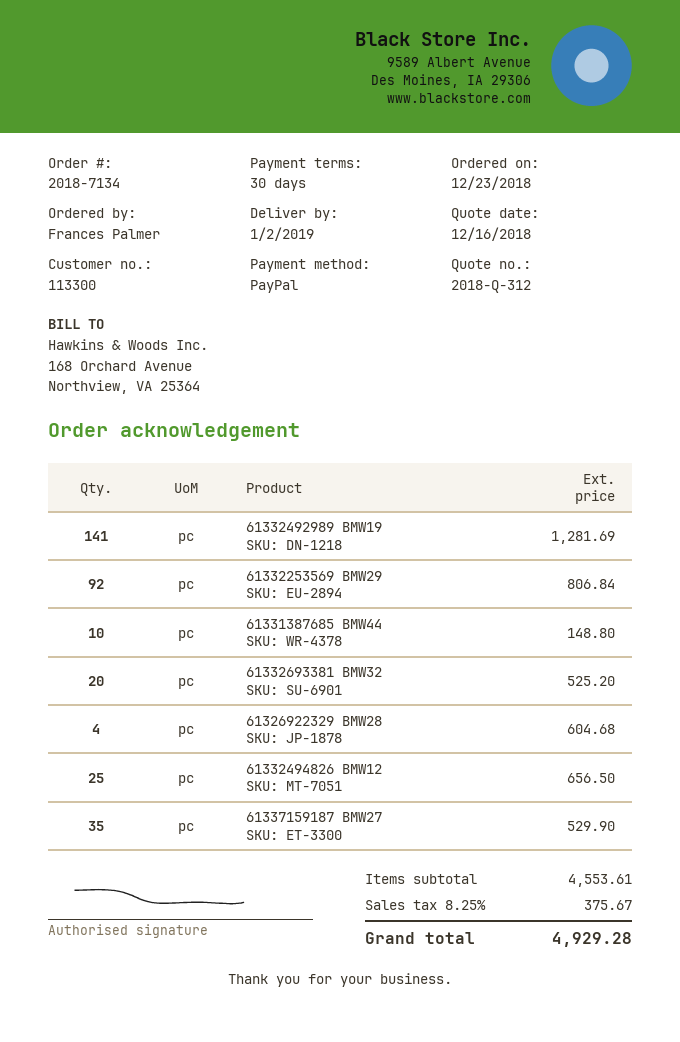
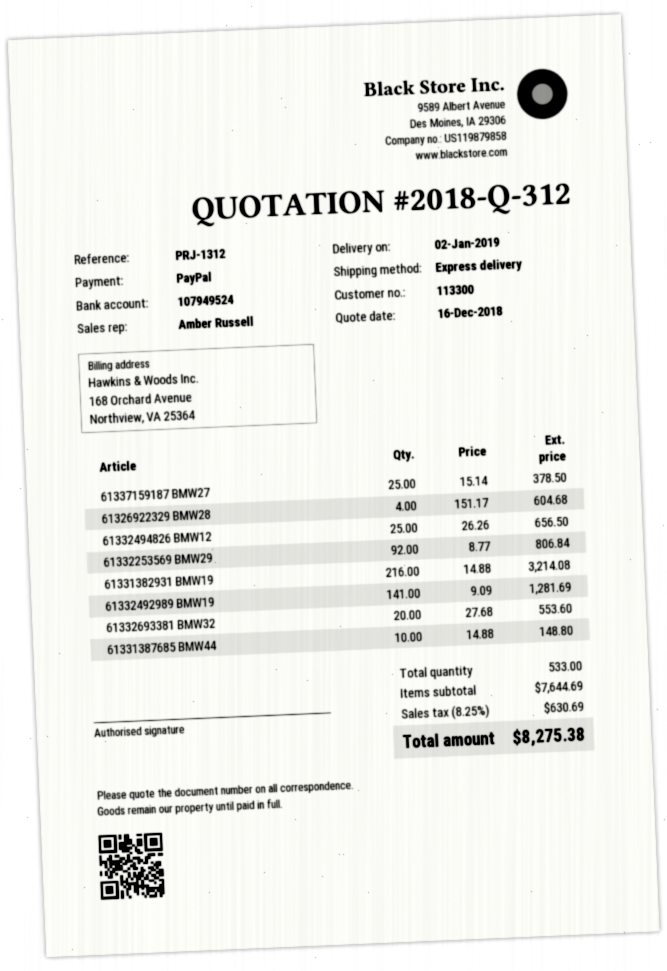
61332693381 BMW32: 20 for 525.20 -> 20 for 553.60
61337159187 BMW27: 35 for 529.90 -> 25 for 378.50
61331382931 BMW19: none -> 216 for 3214.08
subtotal: 4553.61 -> 7644.69
tax: 8.25% = 375.67 -> 8.25% = 630.69
total: 4929.28 -> 8275.38

